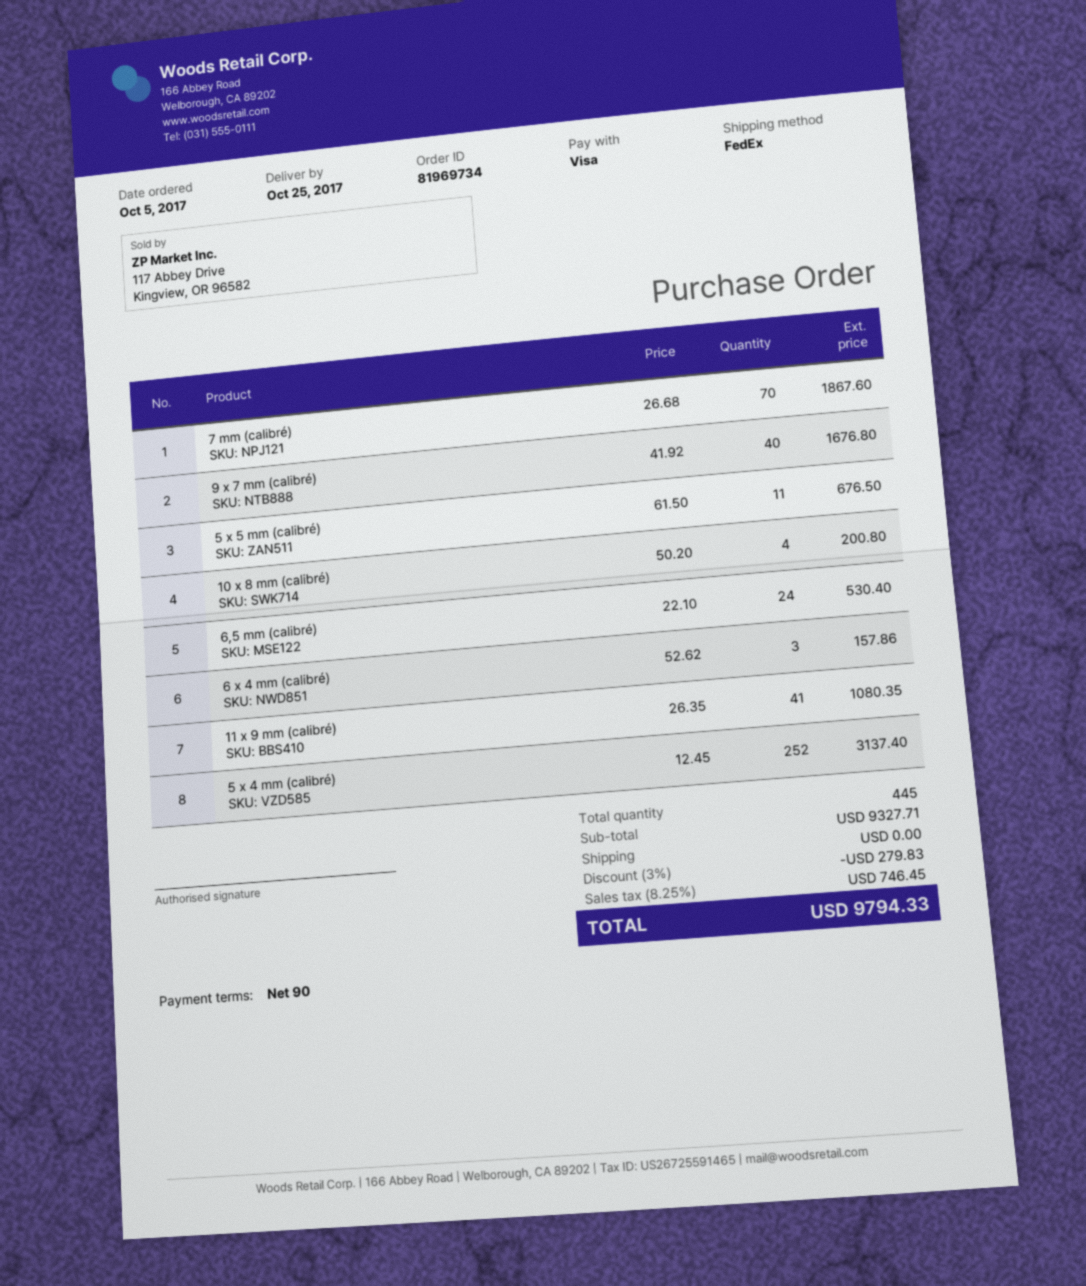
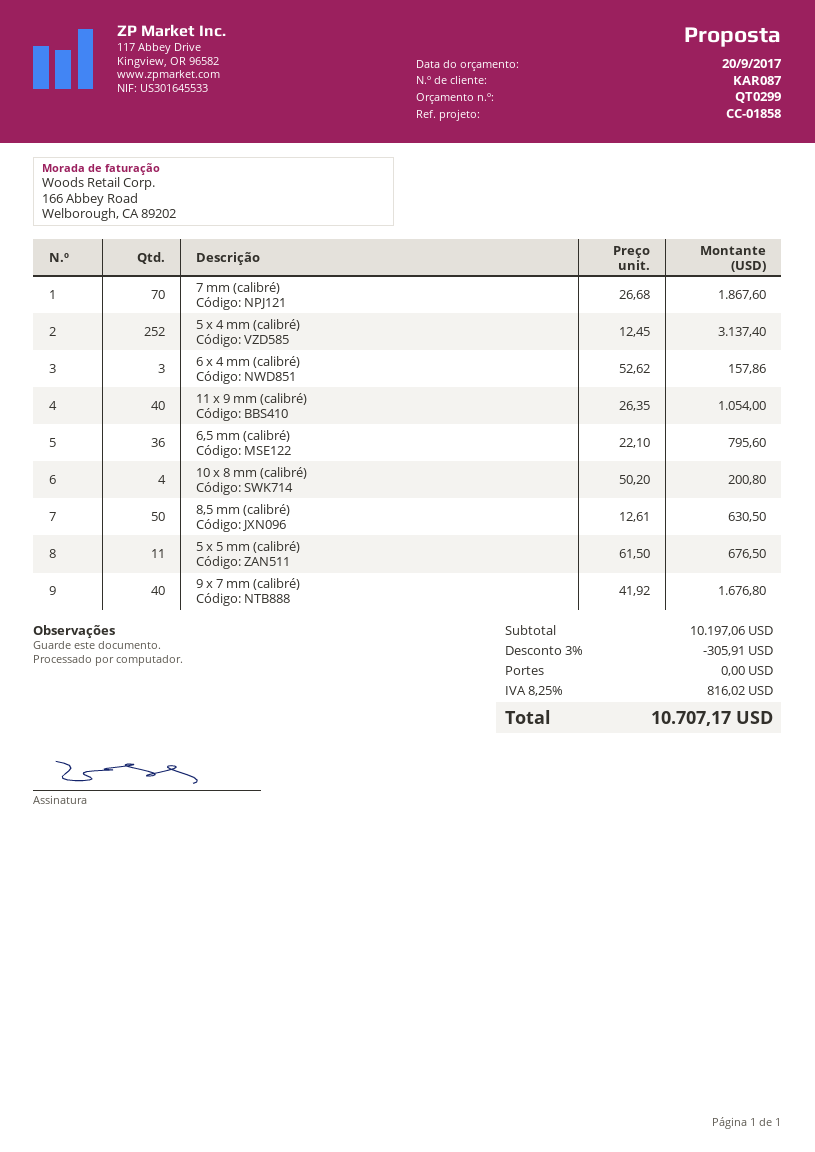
6,5 mm (calibré): 24 x 22.10 = 530.40 -> 36 x 22.10 = 795.60
11 x 9 mm (calibré): 41 x 26.35 = 1080.35 -> 40 x 26.35 = 1054.00
8,5 mm (calibré): none -> 50 x 12.61 = 630.50
subtotal: 9327.71 -> 10197.06
discount: 3% = 279.83 -> 3% = 305.91
tax: 8.25% = 746.45 -> 8.25% = 816.02
total: 9794.33 -> 10707.17

